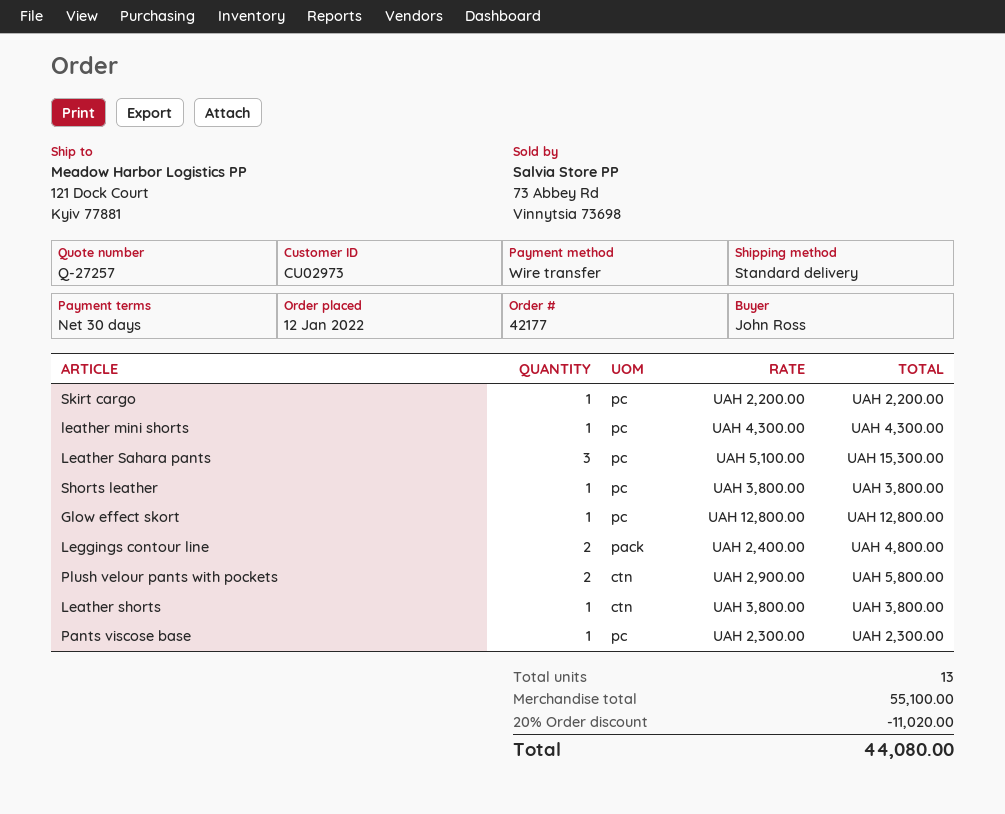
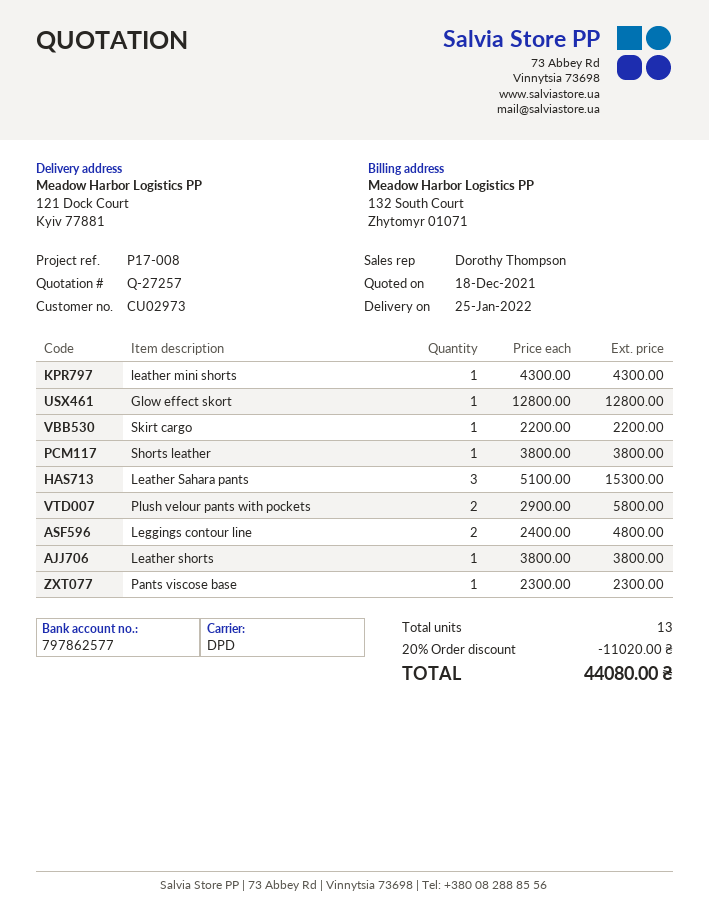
shipping method: standard -> DPD

